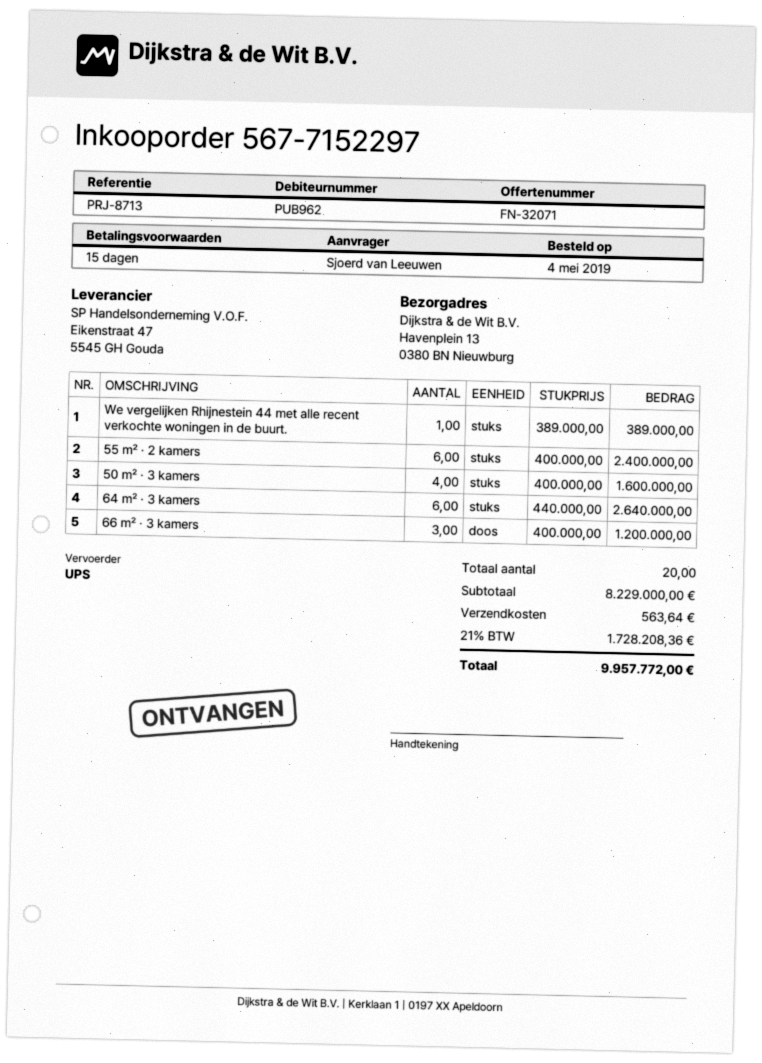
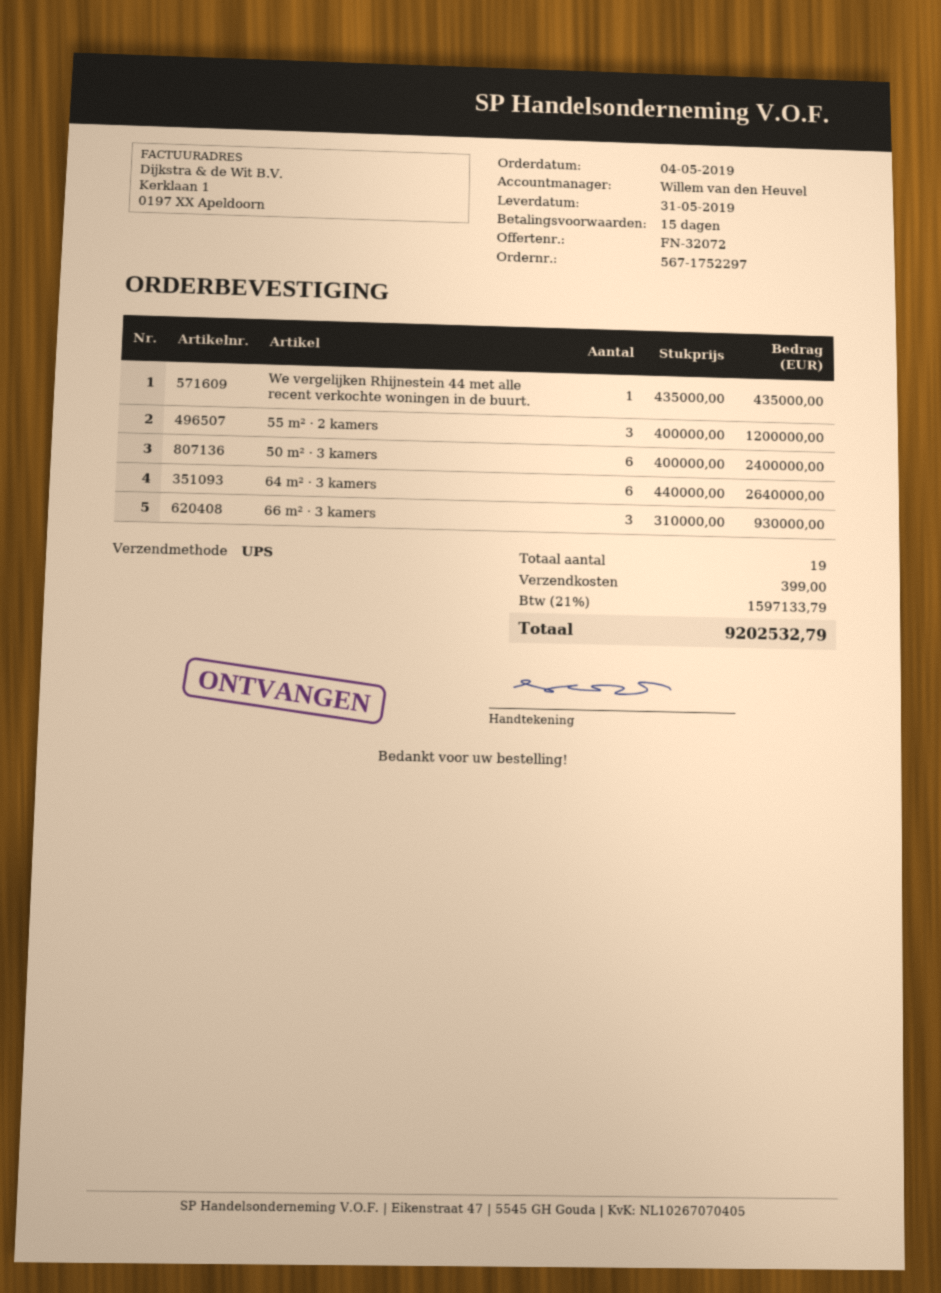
quote number: FN-32071 -> FN-32072
order number: 567-7152297 -> 567-1752297
We vergelijken Rhijnestein 44 met alle recent verkochte woningen in de buurt.: 1 x 389000.00 = 389000.00 -> 1 x 435000.00 = 435000.00
55 m² · 2 kamers: 6 x 400000.00 = 2400000.00 -> 3 x 400000.00 = 1200000.00
50 m² · 3 kamers: 4 x 400000.00 = 1600000.00 -> 6 x 400000.00 = 2400000.00
66 m² · 3 kamers: 3 x 400000.00 = 1200000.00 -> 3 x 310000.00 = 930000.00
total quantity: 20 -> 19
shipping: 563.64 -> 399.00
tax: 21% = 1728208.36 -> 21% = 1597133.79
total: 9957772.00 -> 9202532.79

